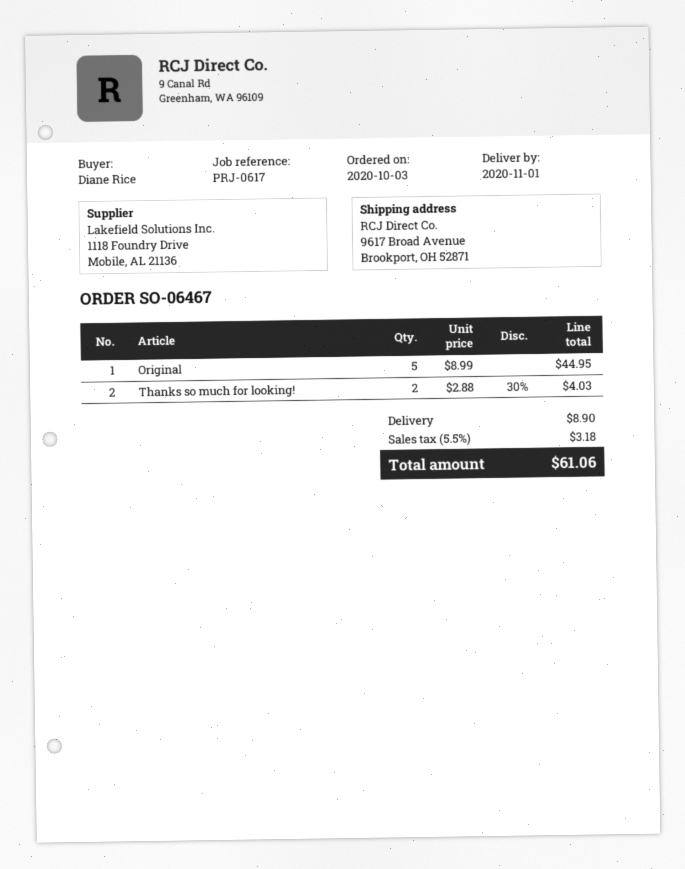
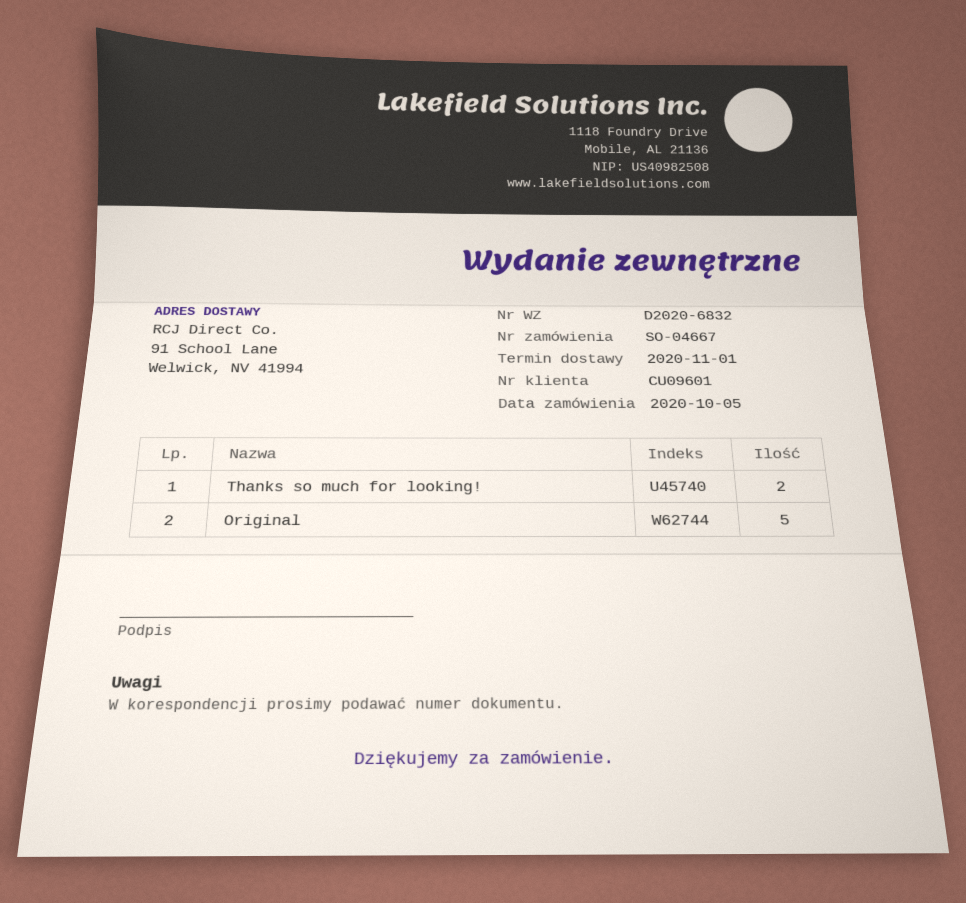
order number: SO-06467 -> SO-04667
order date: 2020-10-03 -> 2020-10-05
ship to: 9617 Broad Avenue, Brookport, OH 52871 -> 91 School Lane, Welwick, NV 41994

